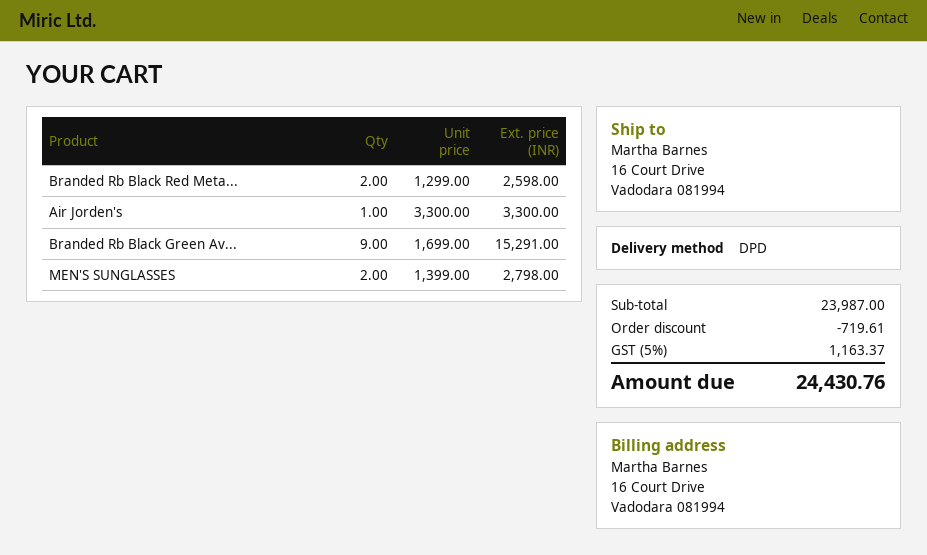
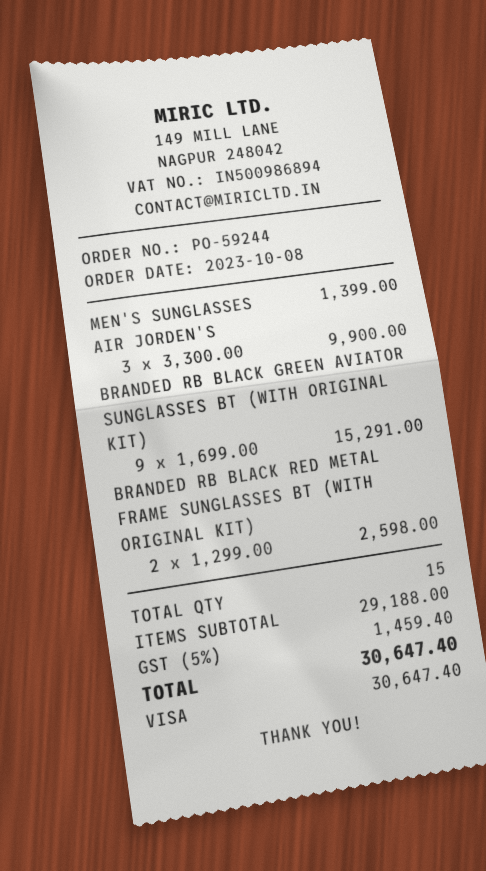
Air Jorden's: 1 x 3300.00 = 3300.00 -> 3 x 3300.00 = 9900.00
MEN'S SUNGLASSES: 2 x 1399.00 = 2798.00 -> 1 x 1399.00 = 1399.00
subtotal: 23987.00 -> 29188.00
discount: 719.61 -> none
tax: 5% = 1163.37 -> 5% = 1459.40
total: 24430.76 -> 30647.40

